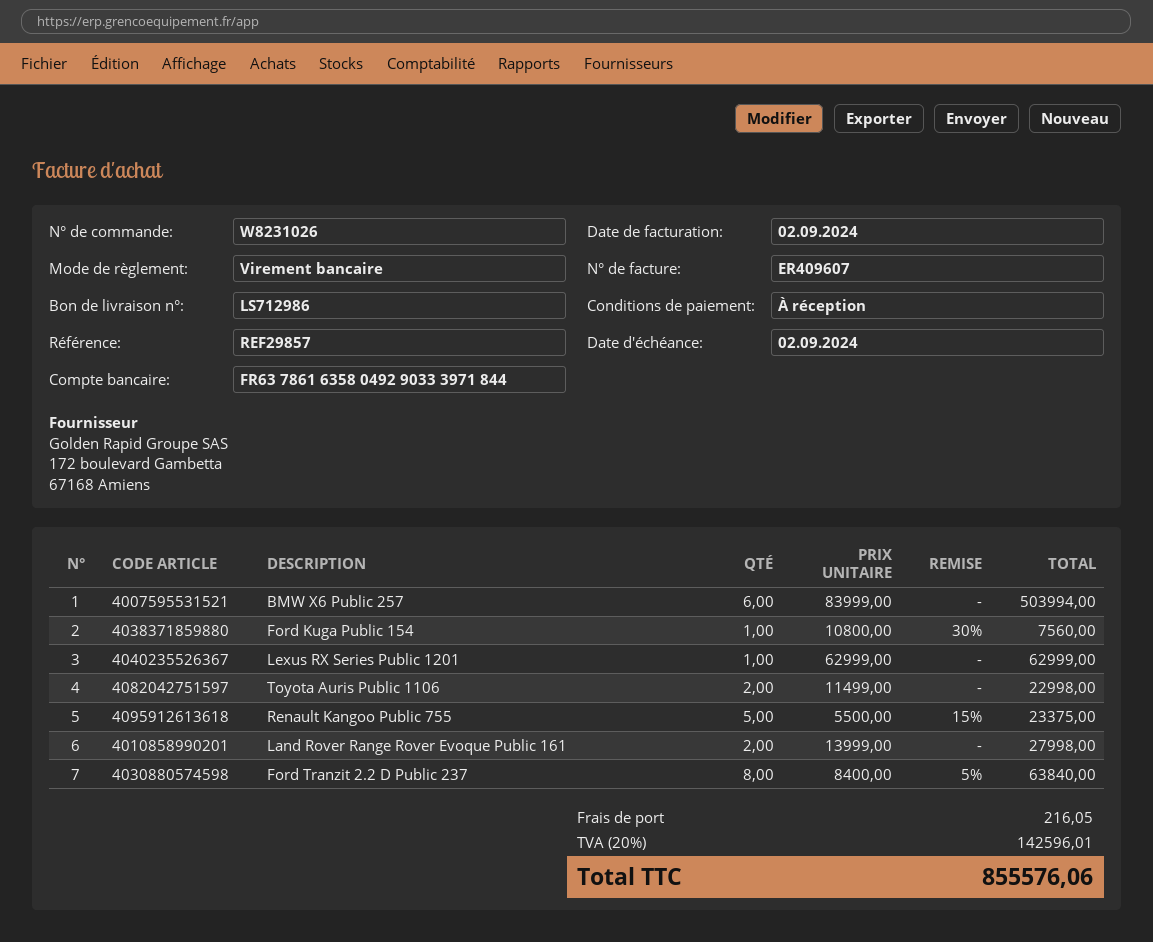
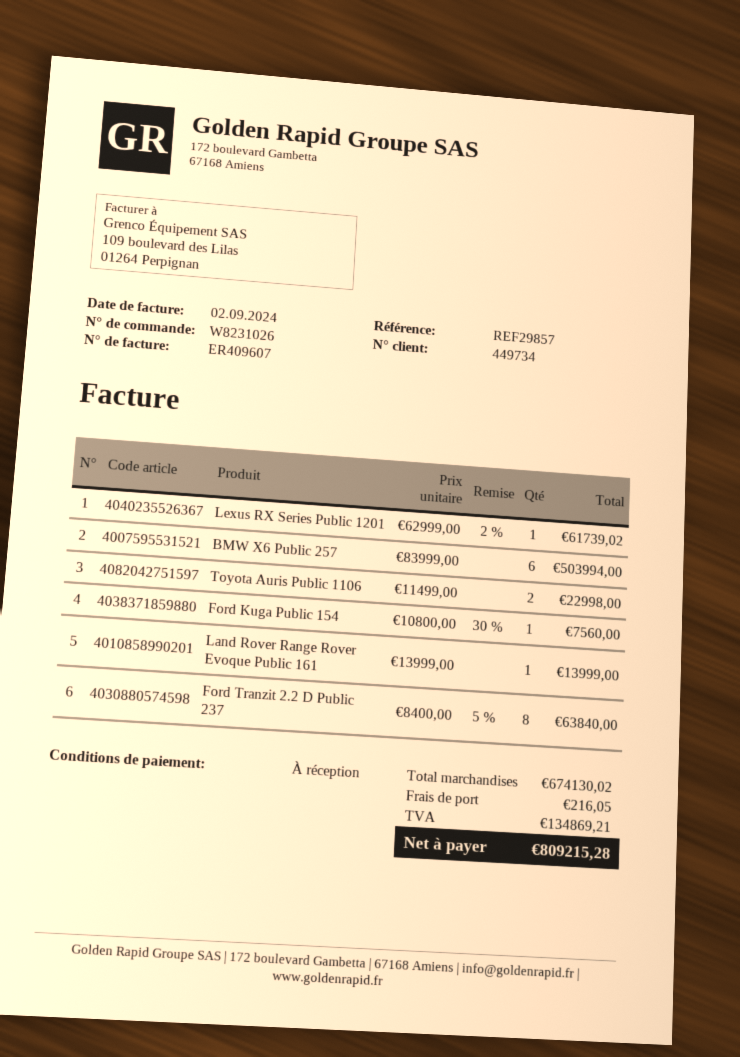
Lexus RX Series Public 1201: 1 x 62999.00 = 62999.00 -> 1 x 62999.00 - 2% = 61739.02
Renault Kangoo Public 755: 5 x 5500.00 - 15% = 23375.00 -> none
Land Rover Range Rover Evoque Public 161: 2 x 13999.00 = 27998.00 -> 1 x 13999.00 = 13999.00
tax: 142596.01 -> 134869.21
total: 855576.06 -> 809215.28

